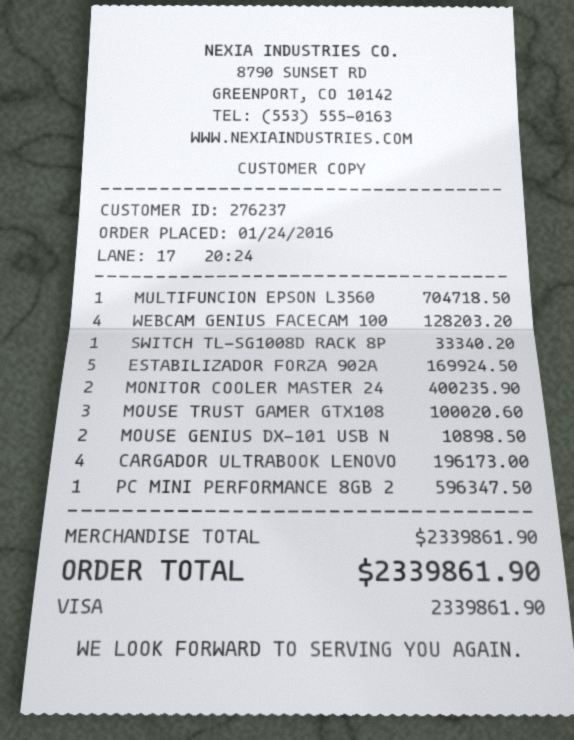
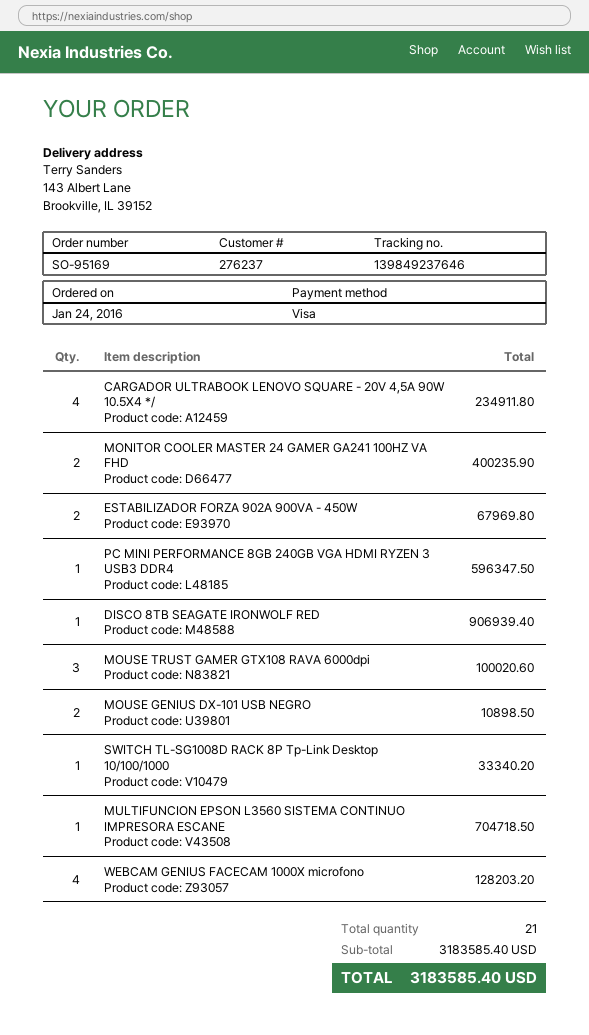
ESTABILIZADOR FORZA 902A: 5 for 169924.50 -> 2 for 67969.80
CARGADOR ULTRABOOK LENOVO: 4 for 196173.00 -> 4 for 234911.80
DISCO 8TB SEAGATE IRONWOLF RED: none -> 1 for 906939.40
subtotal: 2339861.90 -> 3183585.40
total: 2339861.90 -> 3183585.40

